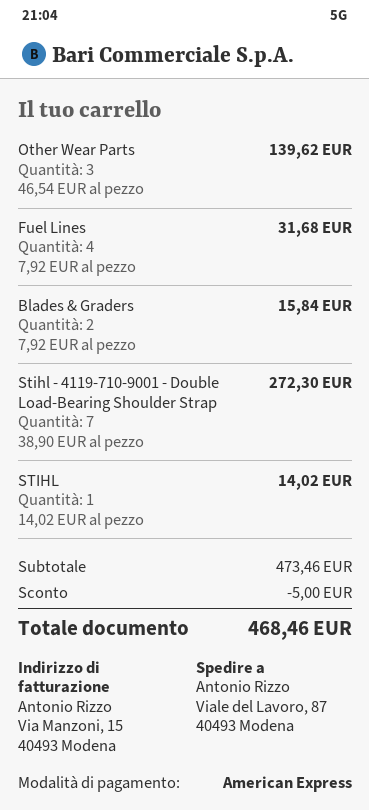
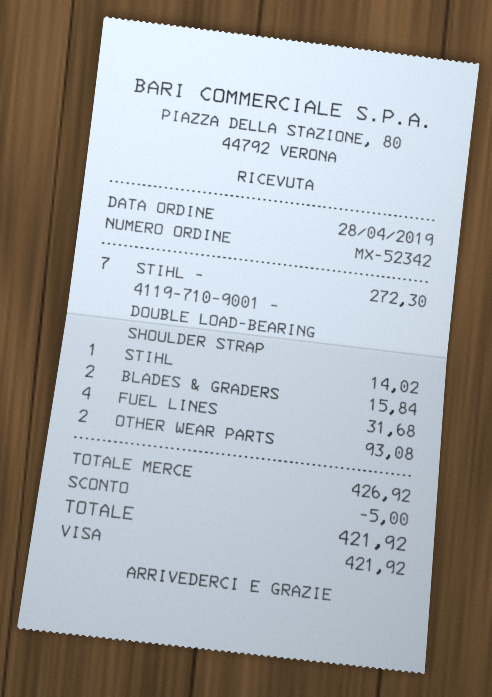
payment method: American Express -> Visa
Other Wear Parts: 3 for 139.62 -> 2 for 93.08
subtotal: 473.46 -> 426.92
total: 468.46 -> 421.92

